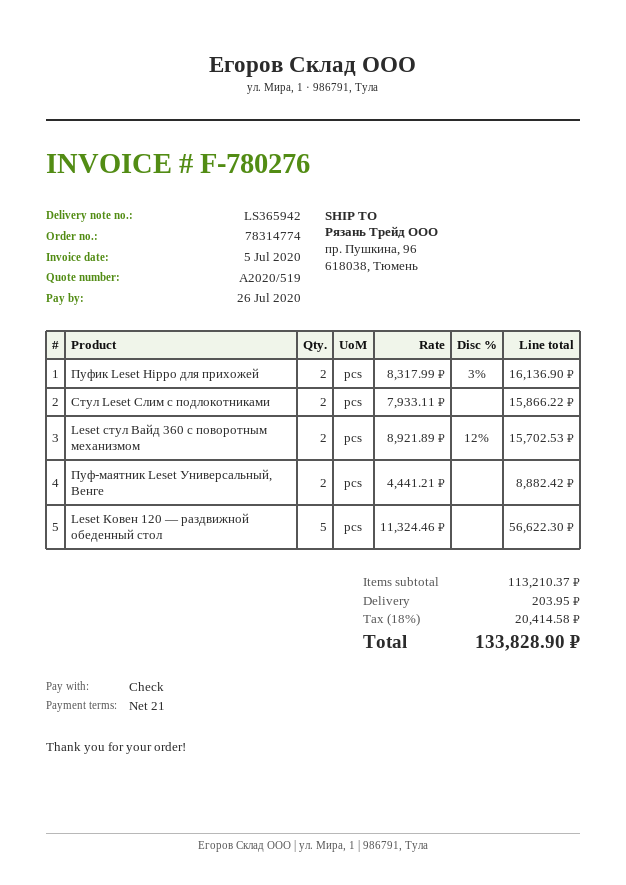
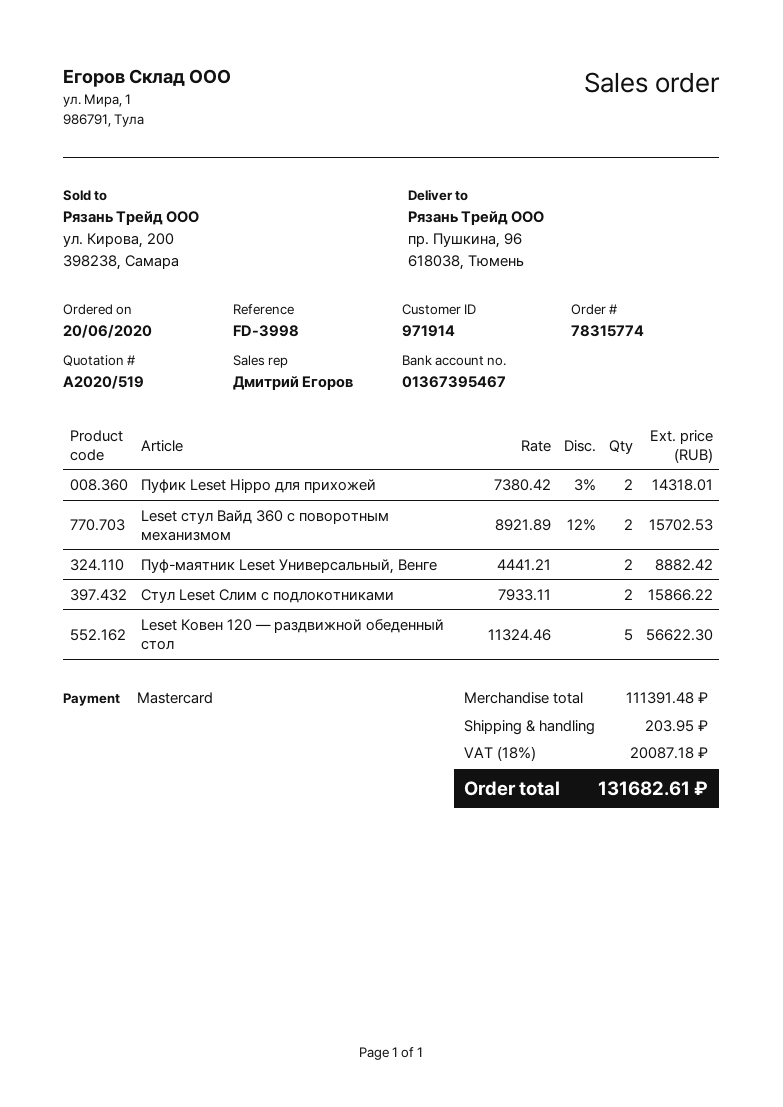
order number: 78314774 -> 78315774
payment method: cheque -> Mastercard
Пуфик Leset Hippo для прихожей: 2 x 8317.99 - 3% = 16136.90 -> 2 x 7380.42 - 3% = 14318.01
subtotal: 113210.37 -> 111391.48
tax: 18% = 20414.58 -> 18% = 20087.18
total: 133828.90 -> 131682.61

